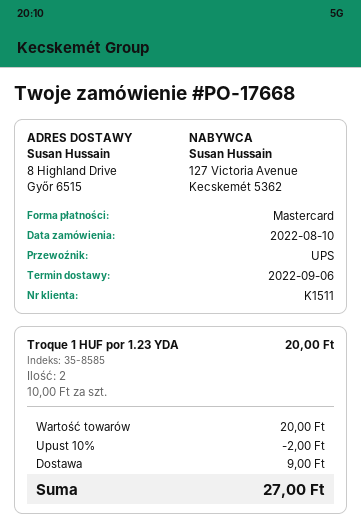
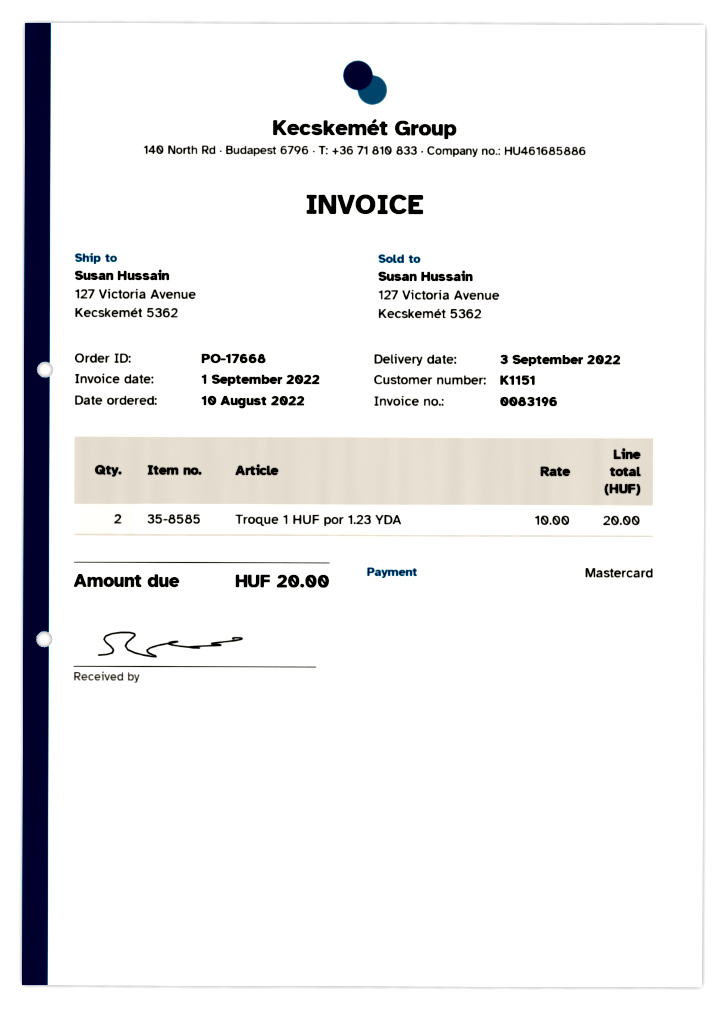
delivery date: 2022-09-06 -> 2022-09-03
customer number: K1511 -> K1151
ship to: 8 Highland Drive, Győr 6515 -> 127 Victoria Avenue, Kecskemét 5362
discount: 10% = 2.00 -> none
shipping: 9.00 -> none
total: 27.00 -> 20.00

